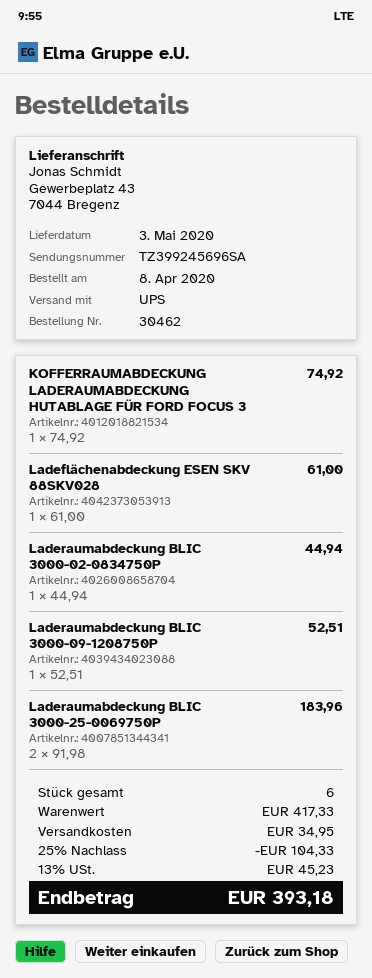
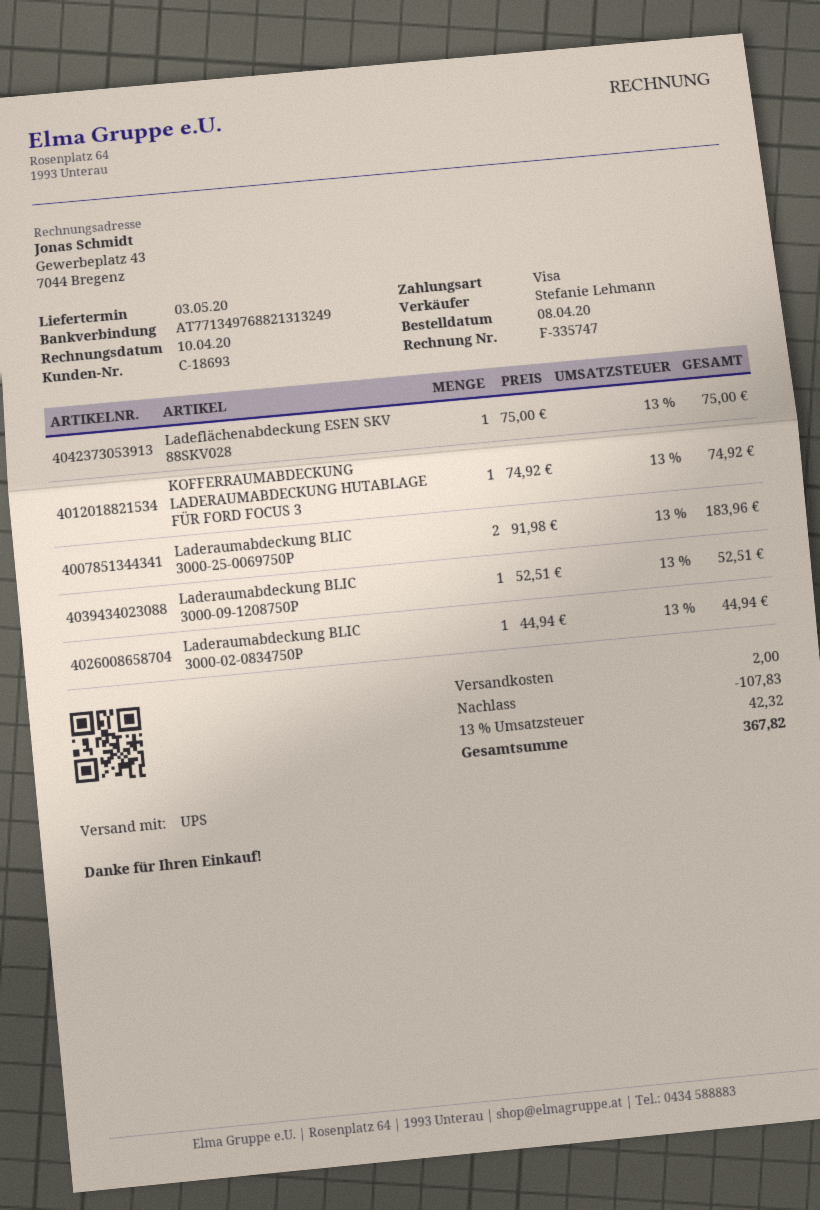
Ladeflächenabdeckung ESEN SKV 88SKV028: 1 x 61.00 = 61.00 -> 1 x 75.00 = 75.00
discount: 104.33 -> 107.83
shipping: 34.95 -> 2.00
tax: 13% = 45.23 -> 13% = 42.32
total: 393.18 -> 367.82

